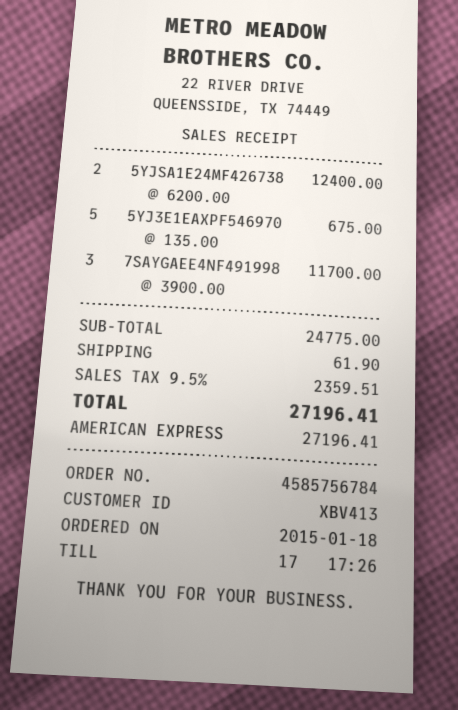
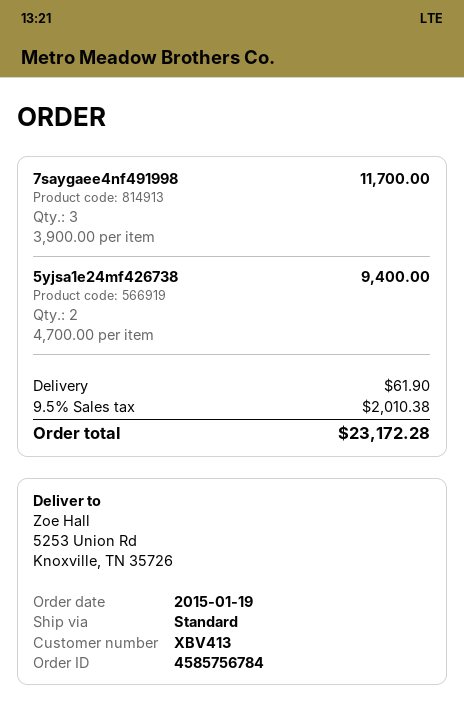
order date: 2015-01-18 -> 2015-01-19
5YJSA1E24MF426738: 2 x 6200.00 = 12400.00 -> 2 x 4700.00 = 9400.00
5YJ3E1EAXPF546970: 5 x 135.00 = 675.00 -> none
tax: 9.5% = 2359.51 -> 9.5% = 2010.38
total: 27196.41 -> 23172.28

